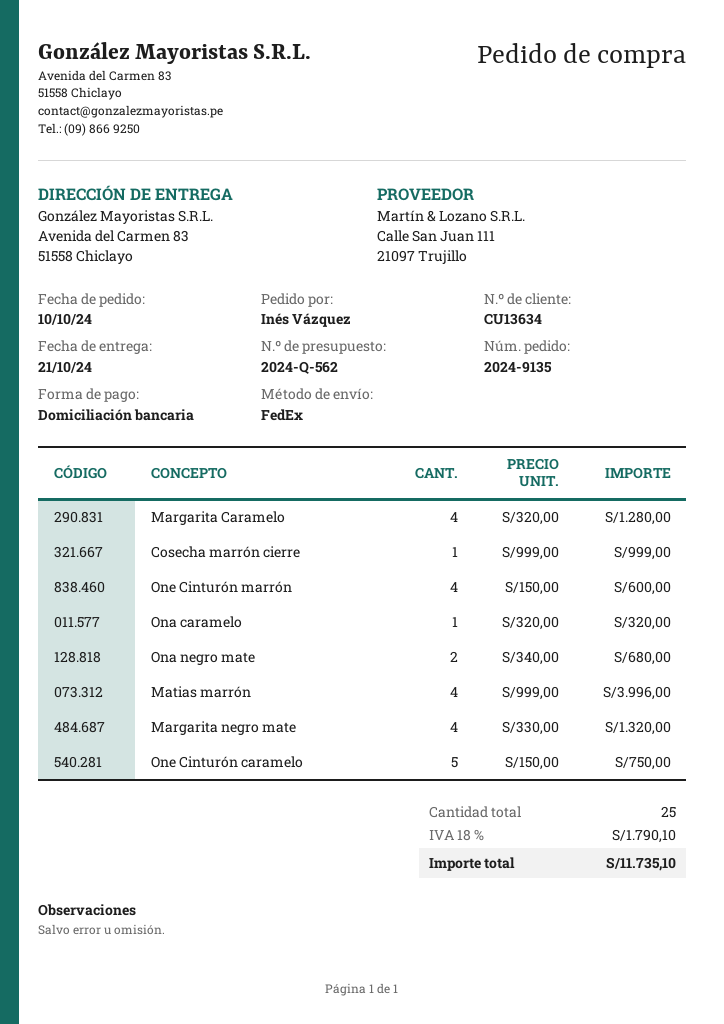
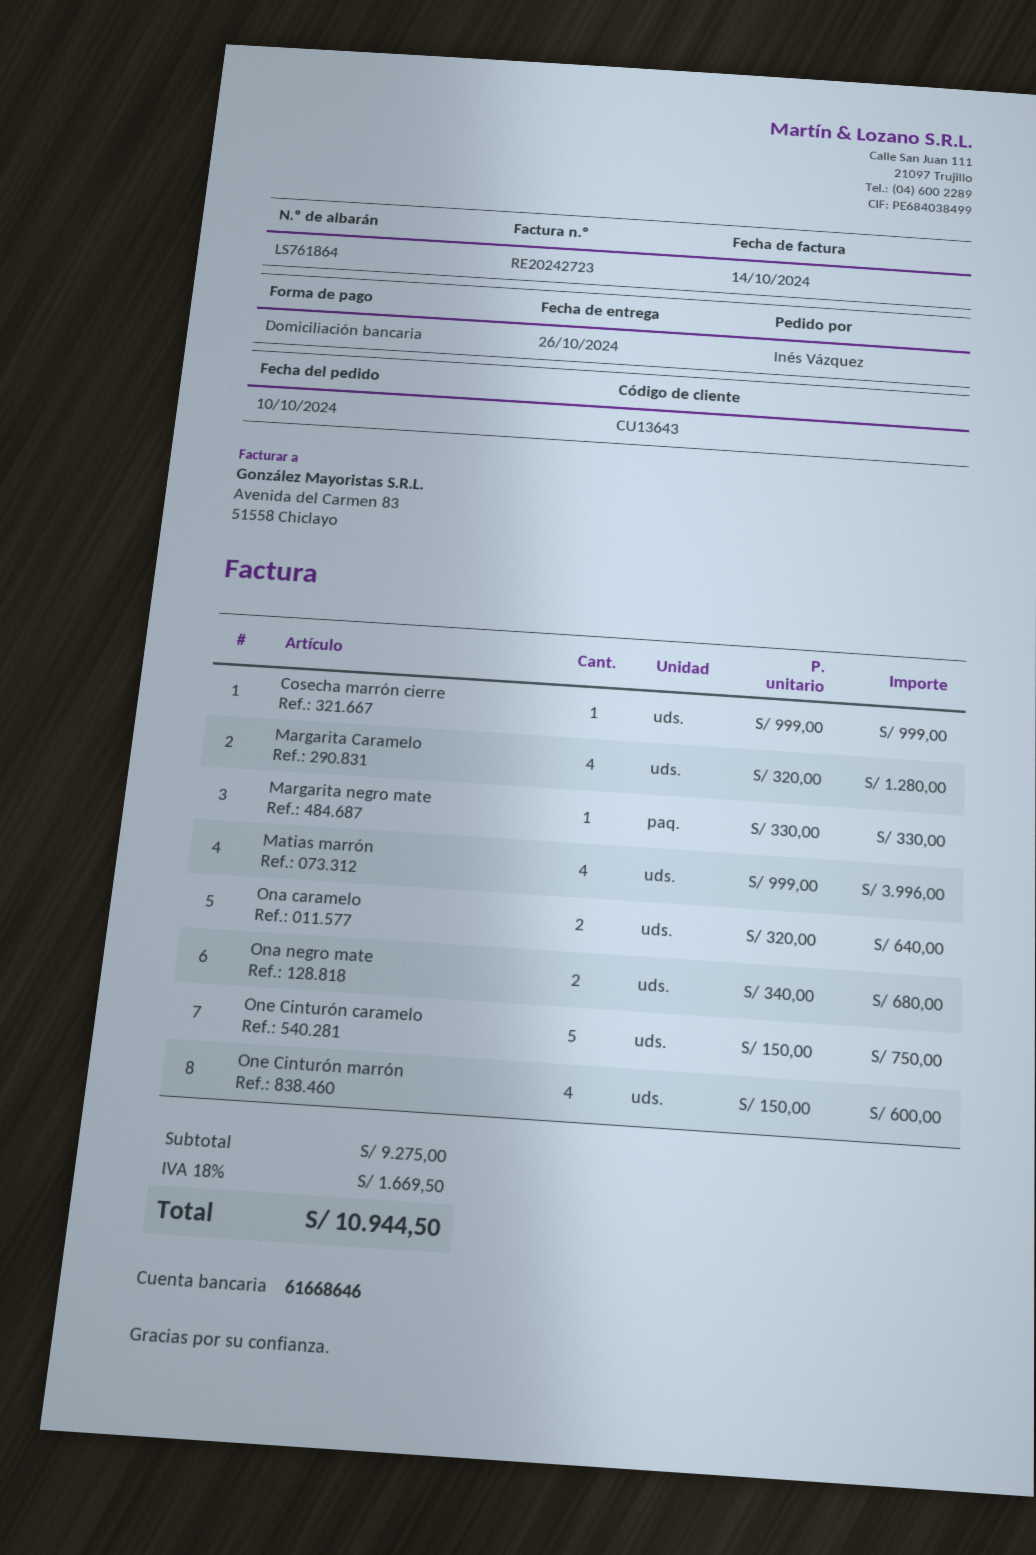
delivery date: 2024-10-21 -> 2024-10-26
customer number: CU13634 -> CU13643
Ona caramelo: 1 x 320.00 = 320.00 -> 2 x 320.00 = 640.00
Margarita negro mate: 4 x 330.00 = 1320.00 -> 1 x 330.00 = 330.00
tax: 18% = 1790.10 -> 18% = 1669.50
total: 11735.10 -> 10944.50

